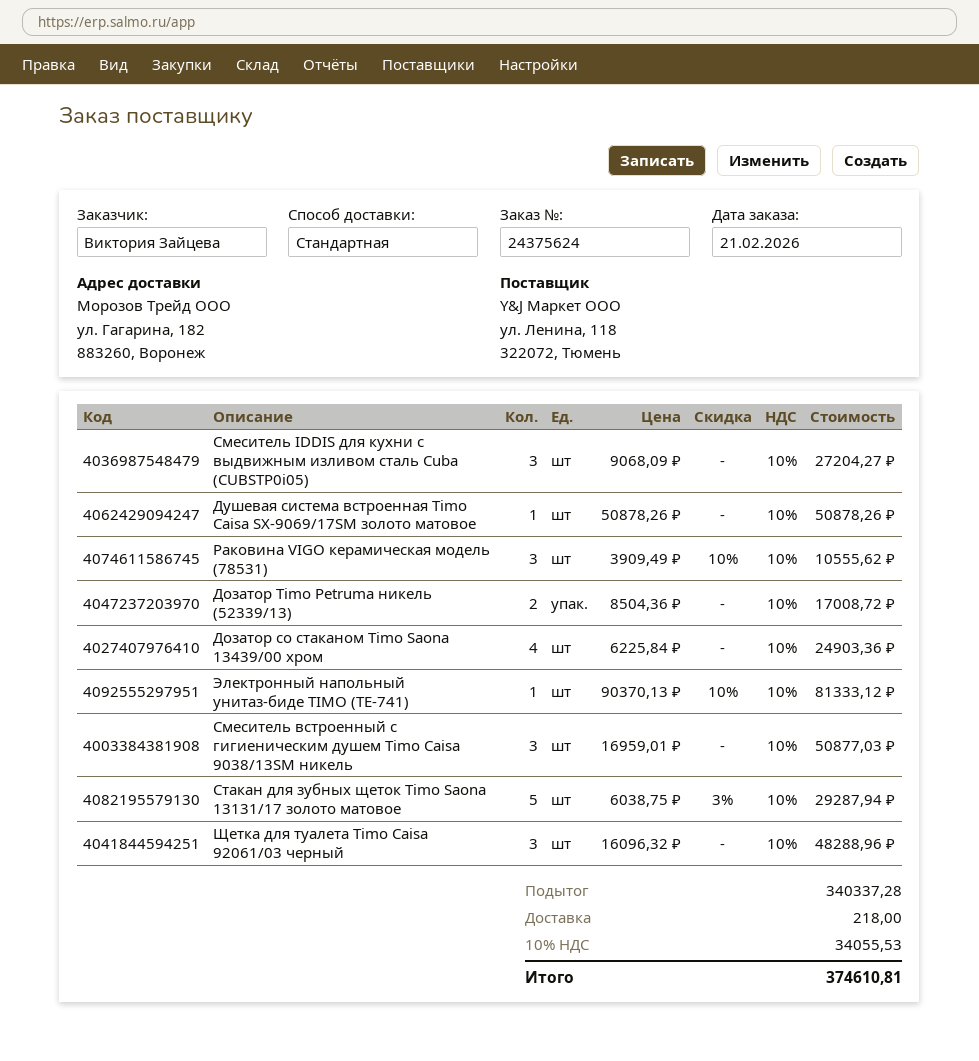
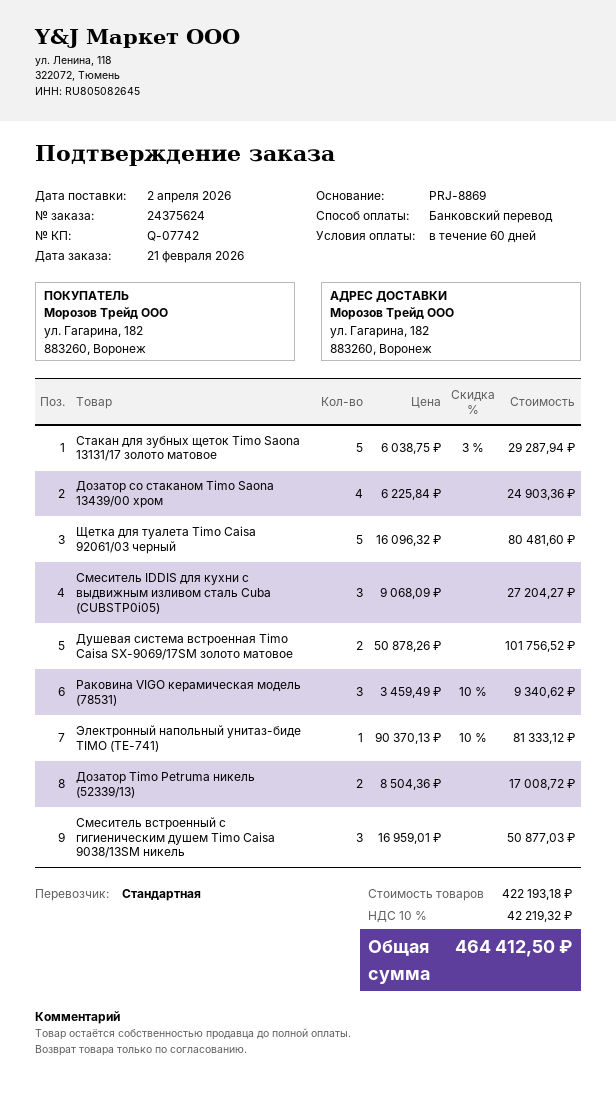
Душевая система встроенная Timo Caisa SX-9069/17SM золото матовое: 1 x 50878.26 = 50878.26 -> 2 x 50878.26 = 101756.52
Раковина VIGO керамическая модель (78531): 3 x 3909.49 - 10% = 10555.62 -> 3 x 3459.49 - 10% = 9340.62
Щетка для туалета Timo Caisa 92061/03 черный: 3 x 16096.32 = 48288.96 -> 5 x 16096.32 = 80481.60
subtotal: 340337.28 -> 422193.18
shipping: 218.00 -> none
tax: 10% = 34055.53 -> 10% = 42219.32
total: 374610.81 -> 464412.50

